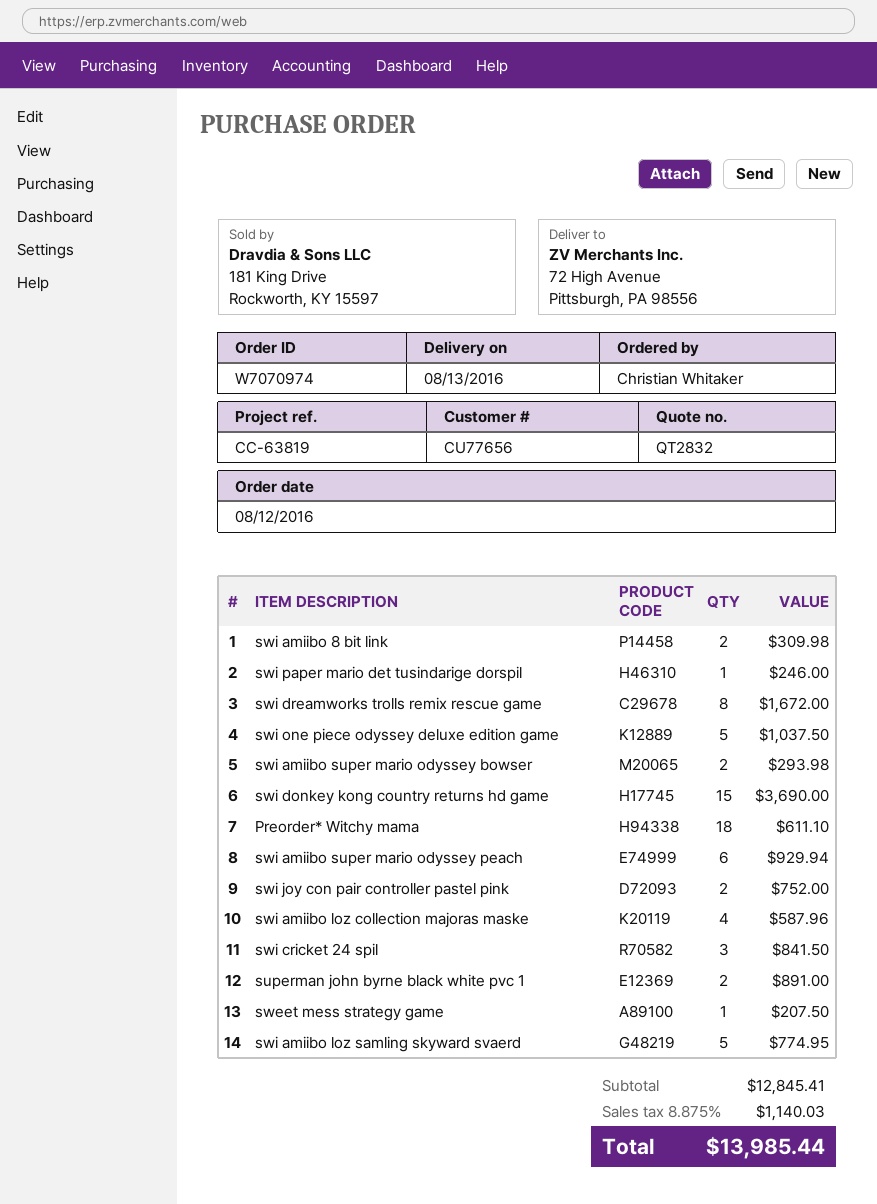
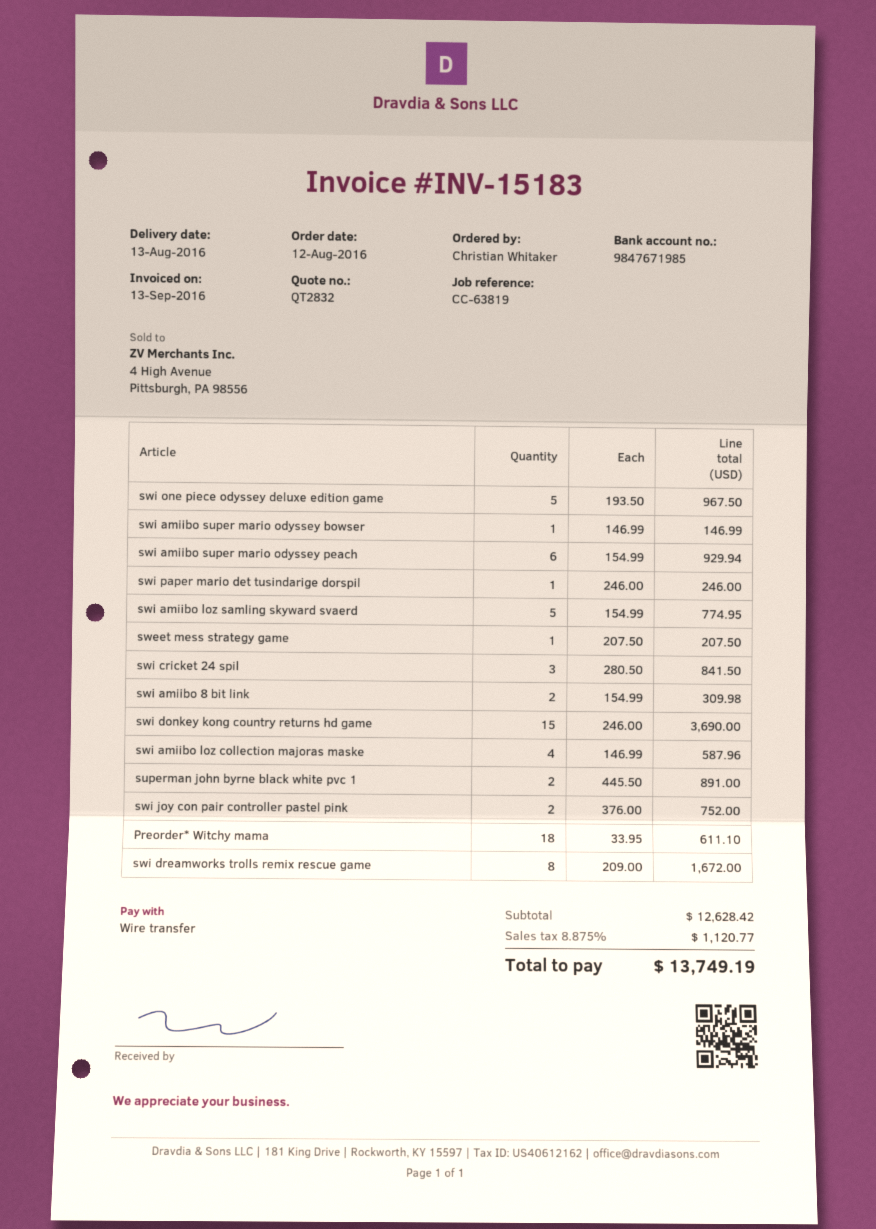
swi one piece odyssey deluxe edition game: 5 for 1037.50 -> 5 for 967.50
swi amiibo super mario odyssey bowser: 2 for 293.98 -> 1 for 146.99
subtotal: 12845.41 -> 12628.42
tax: 8.875% = 1140.03 -> 8.875% = 1120.77
total: 13985.44 -> 13749.19

